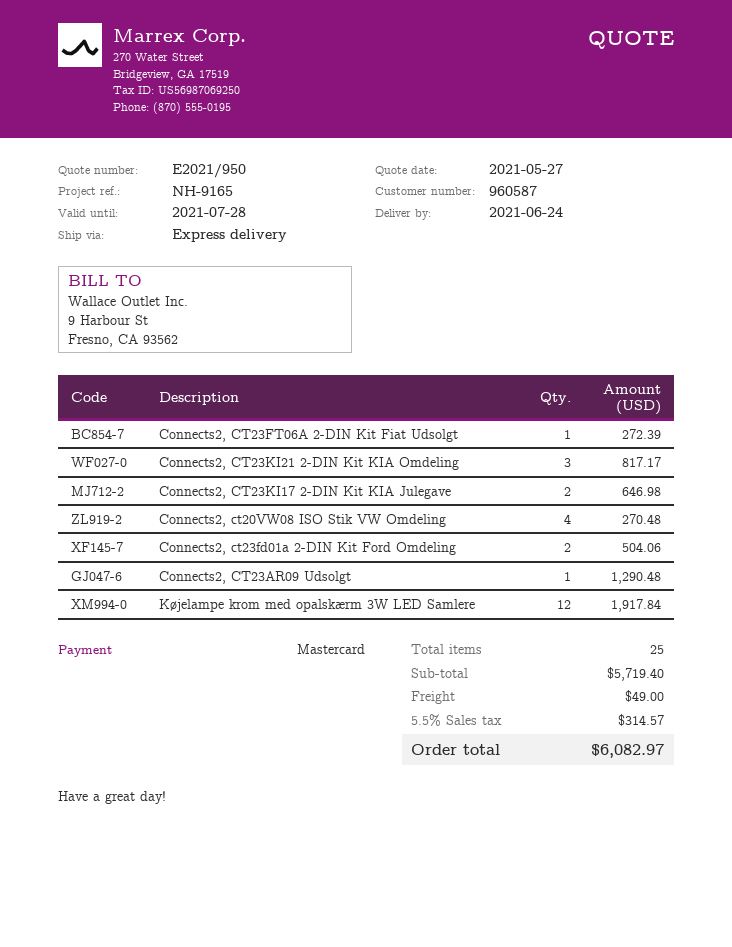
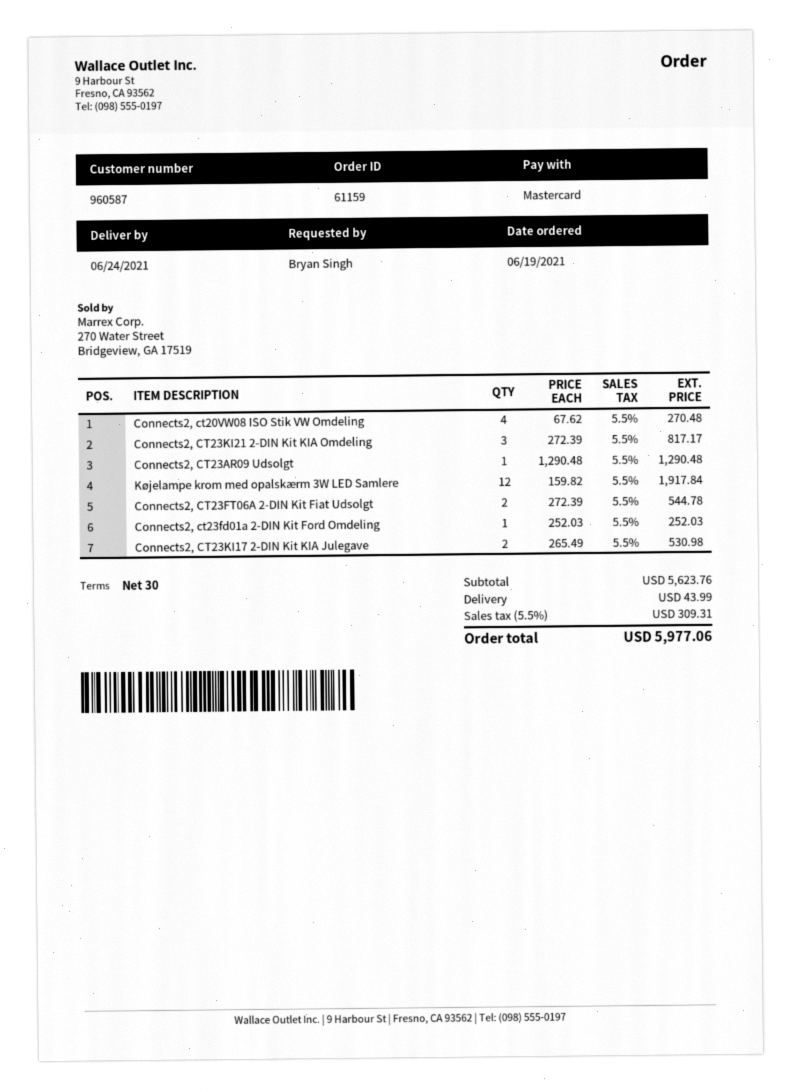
Connects2, CT23FT06A 2-DIN Kit Fiat Udsolgt: 1 for 272.39 -> 2 for 544.78
Connects2, CT23KI17 2-DIN Kit KIA Julegave: 2 for 646.98 -> 2 for 530.98
Connects2, ct23fd01a 2-DIN Kit Ford Omdeling: 2 for 504.06 -> 1 for 252.03
subtotal: 5719.40 -> 5623.76
shipping: 49.00 -> 43.99
tax: 5.5% = 314.57 -> 5.5% = 309.31
total: 6082.97 -> 5977.06

